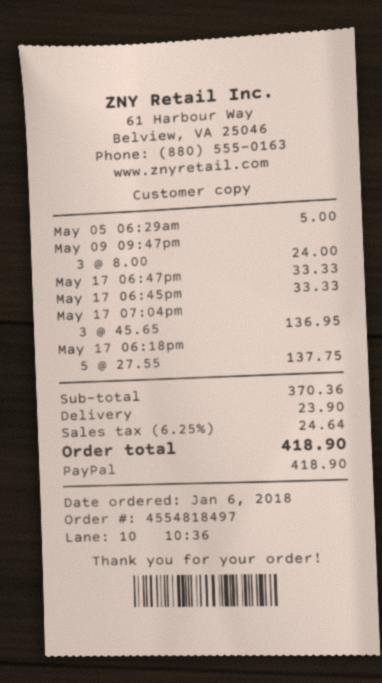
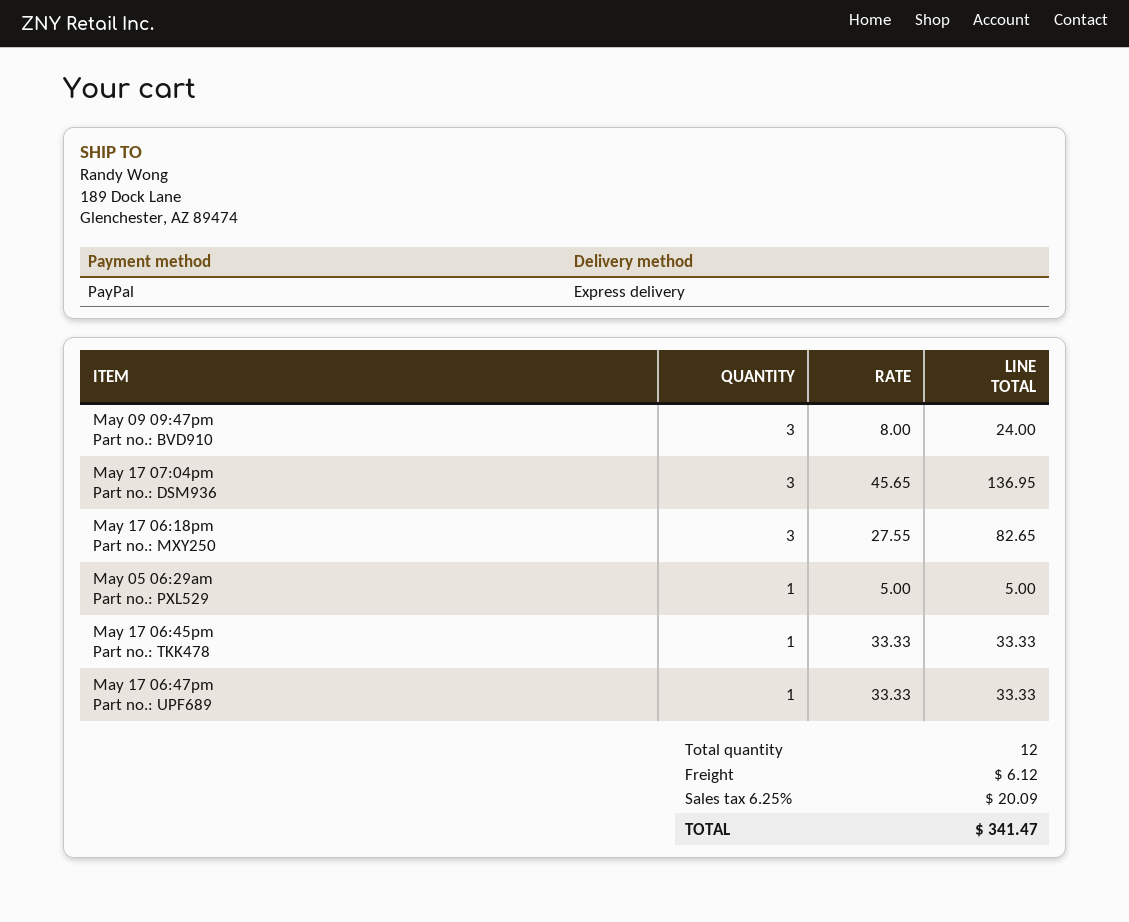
May 17 06:18pm: 5 x 27.55 = 137.75 -> 3 x 27.55 = 82.65
shipping: 23.90 -> 6.12
tax: 6.25% = 24.64 -> 6.25% = 20.09
total: 418.90 -> 341.47

